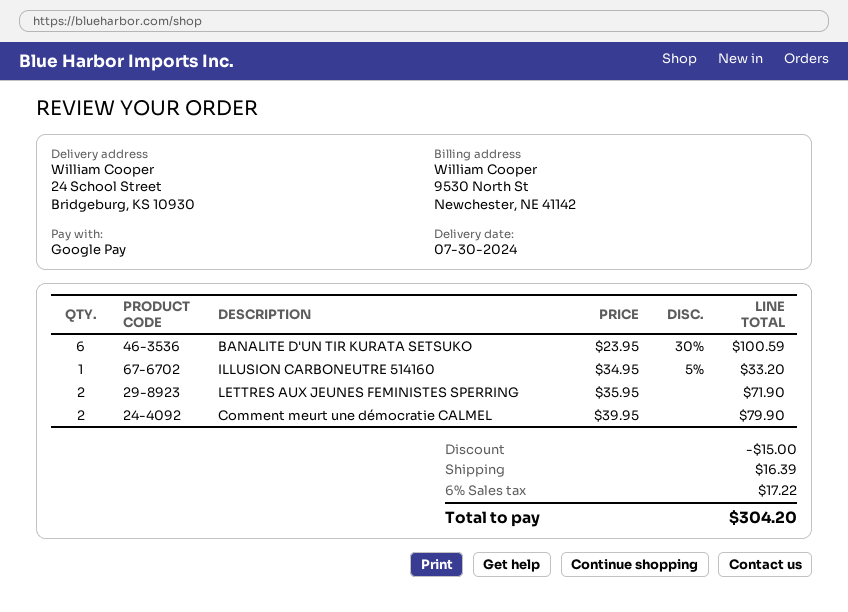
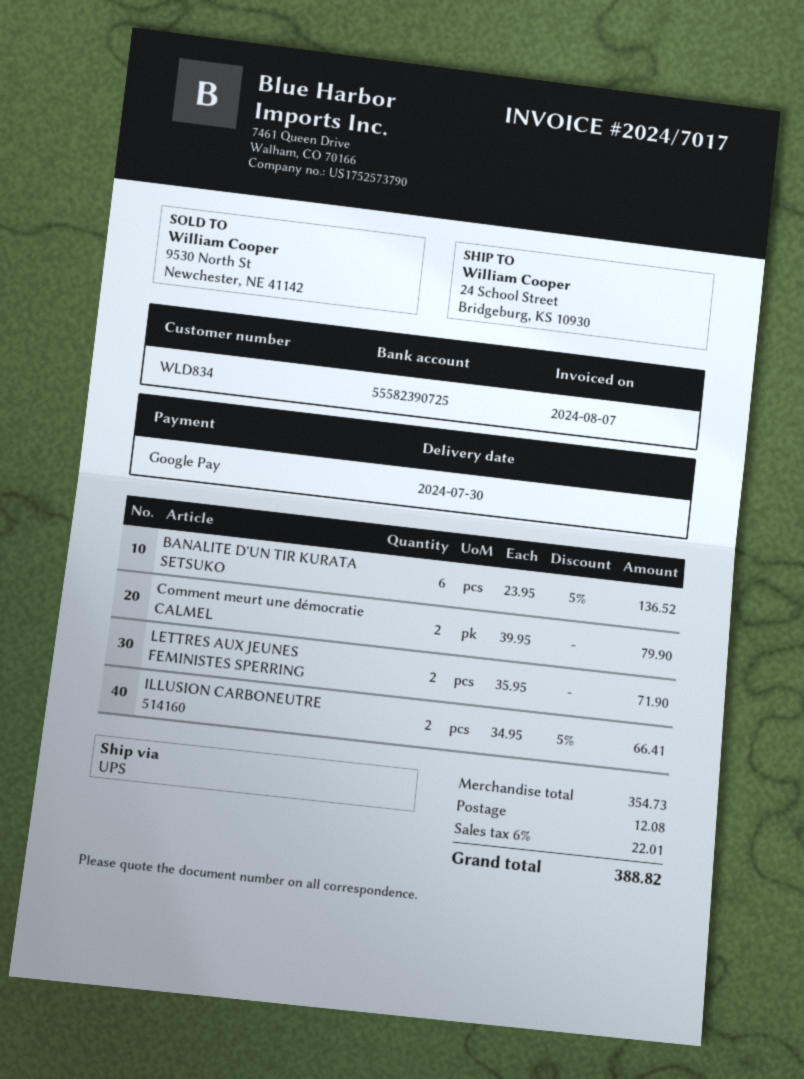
BANALITE D'UN TIR KURATA SETSUKO: 6 x 23.95 - 30% = 100.59 -> 6 x 23.95 - 5% = 136.52
ILLUSION CARBONEUTRE 514160: 1 x 34.95 - 5% = 33.20 -> 2 x 34.95 - 5% = 66.41
discount: 15.00 -> none
shipping: 16.39 -> 12.08
tax: 6% = 17.22 -> 6% = 22.01
total: 304.20 -> 388.82

